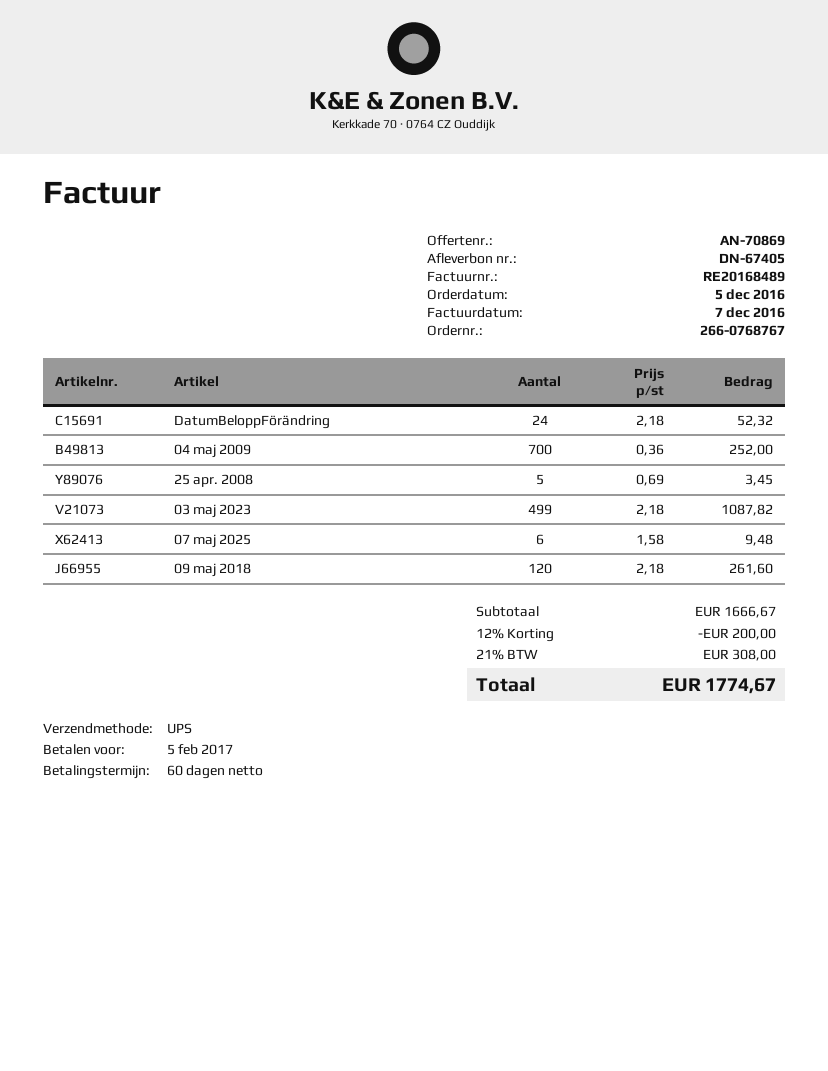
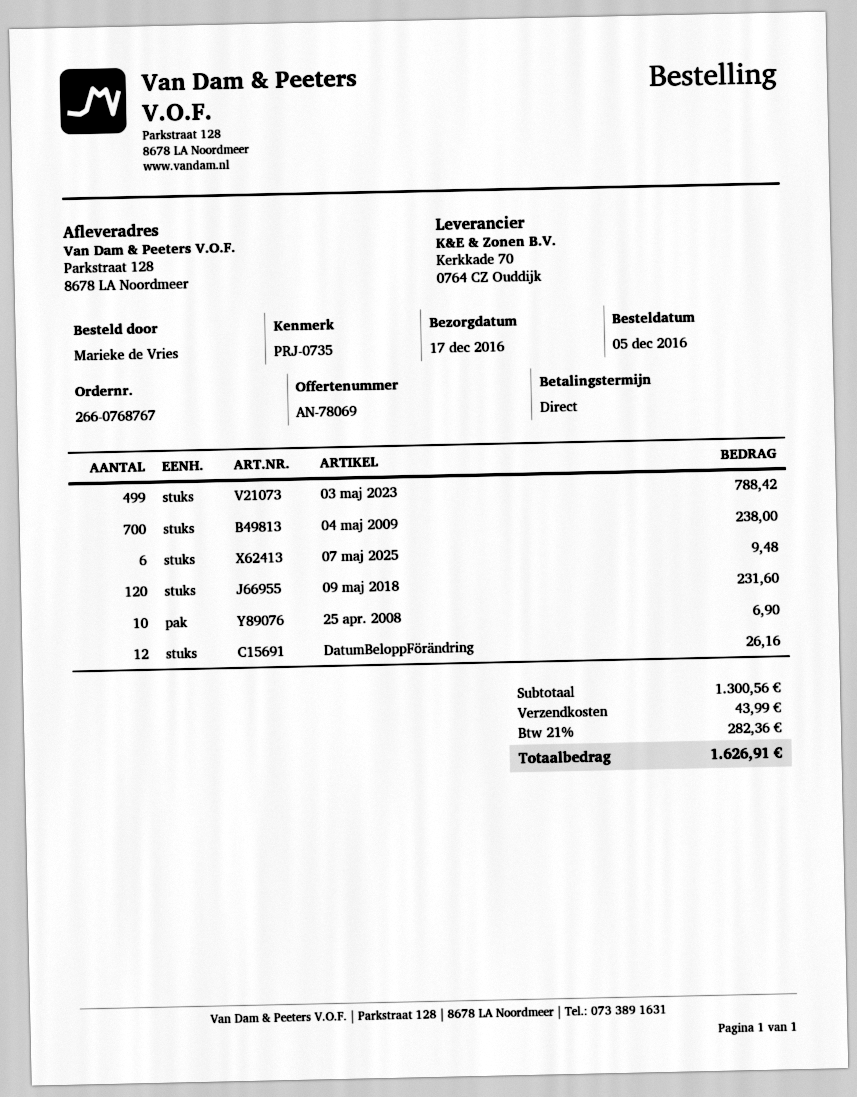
quote number: AN-70869 -> AN-78069
payment terms: 60 days -> on receipt
DatumBeloppFörändring: 24 for 52.32 -> 12 for 26.16
04 maj 2009: 700 for 252.00 -> 700 for 238.00
25 apr. 2008: 5 for 3.45 -> 10 for 6.90
03 maj 2023: 499 for 1087.82 -> 499 for 788.42
09 maj 2018: 120 for 261.60 -> 120 for 231.60
subtotal: 1666.67 -> 1300.56
discount: 12% = 200.00 -> none
shipping: none -> 43.99
tax: 21% = 308.00 -> 21% = 282.36
total: 1774.67 -> 1626.91

